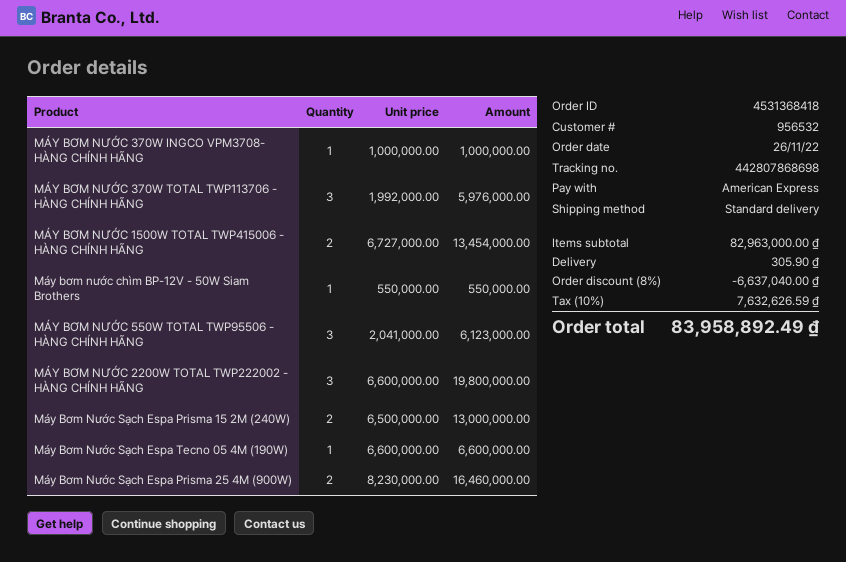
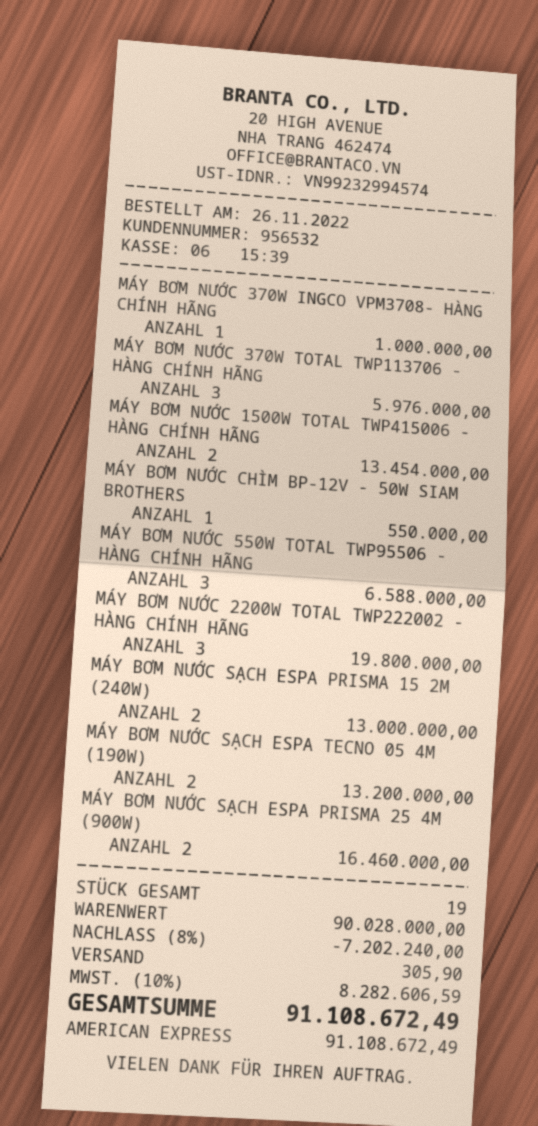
MÁY BƠM NƯỚC 550W TOTAL TWP95506 - HÀNG CHÍNH HÃNG: 3 for 6123000.00 -> 3 for 6588000.00
Máy Bơm Nước Sạch Espa Tecno 05 4M (190W): 1 for 6600000.00 -> 2 for 13200000.00
subtotal: 82963000.00 -> 90028000.00
discount: 8% = 6637040.00 -> 8% = 7202240.00
tax: 10% = 7632626.59 -> 10% = 8282606.59
total: 83958892.49 -> 91108672.49

